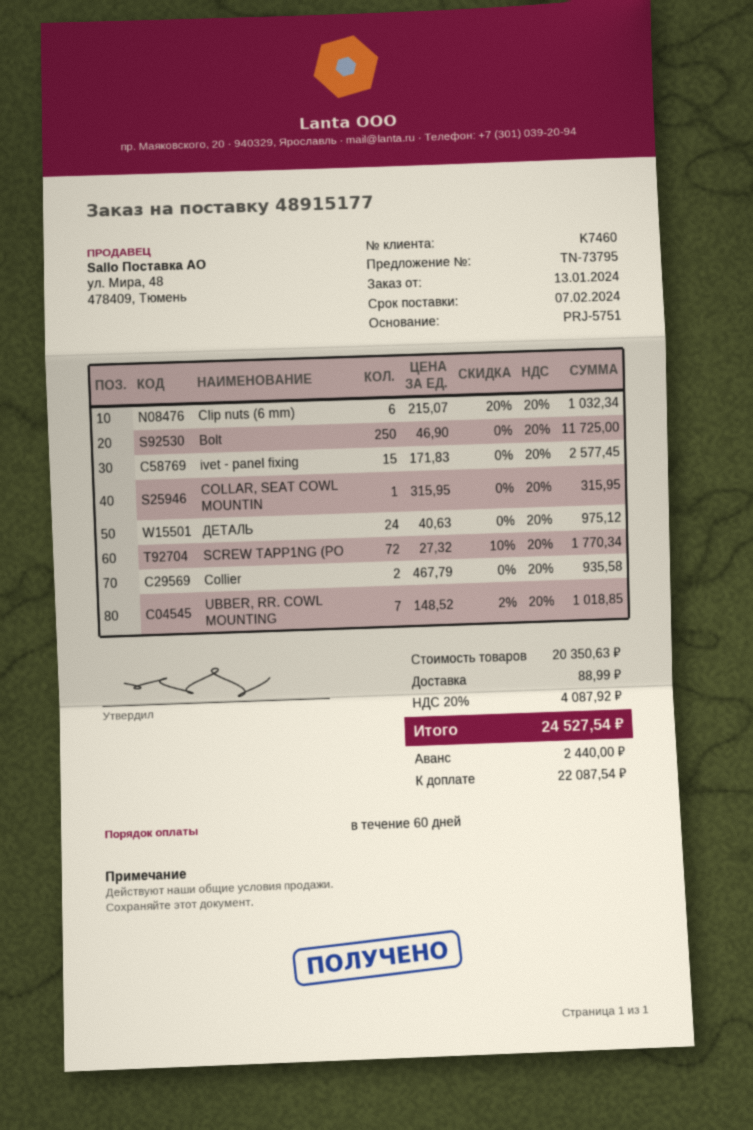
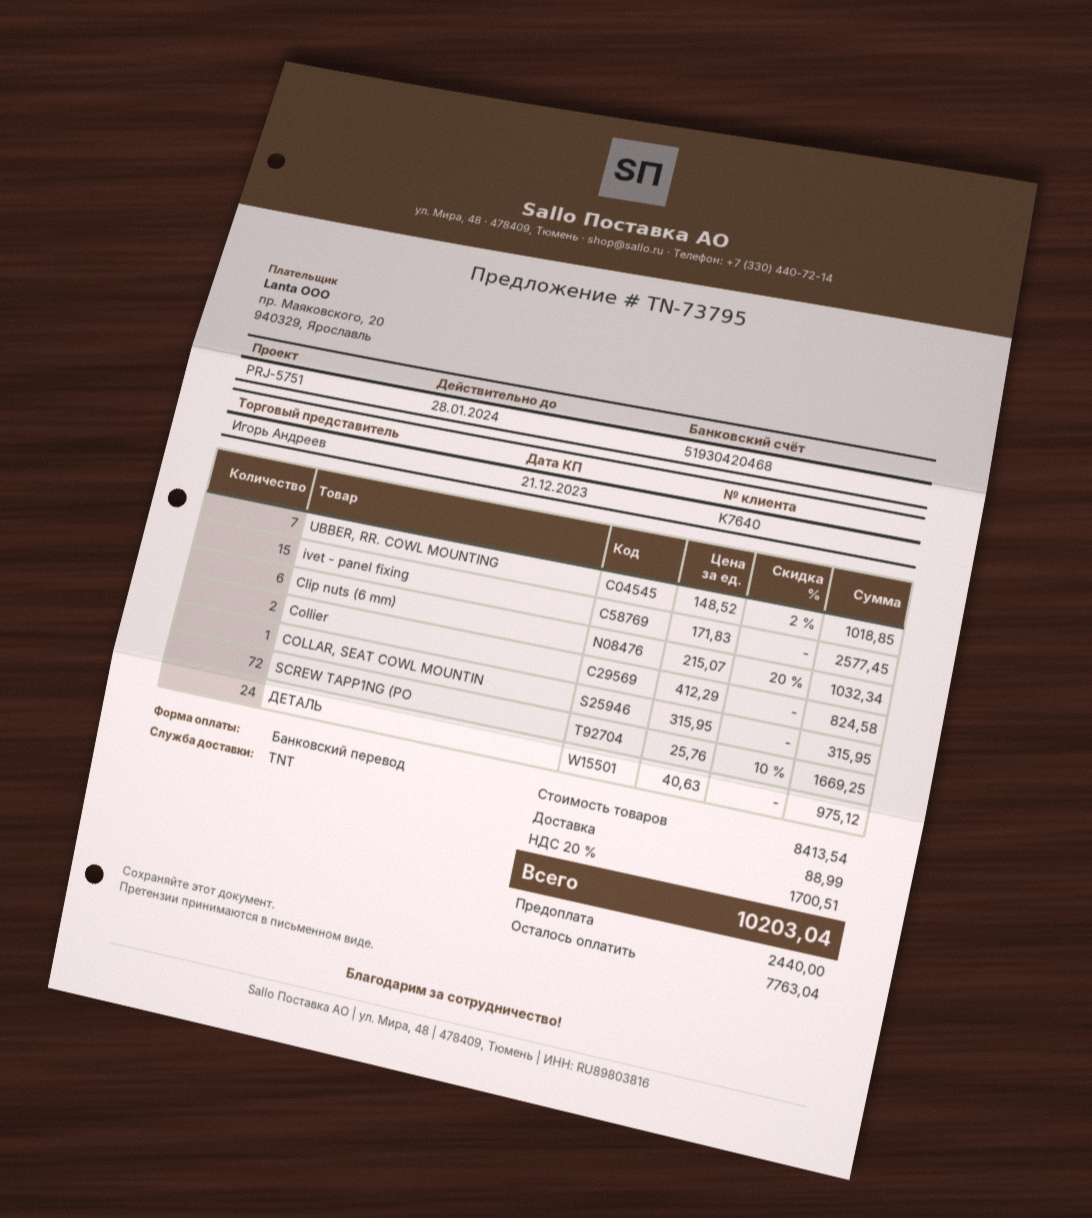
customer number: K7460 -> K7640
Bolt: 250 x 46.90 = 11725.00 -> none
SCREW TAPP1NG (PO: 72 x 27.32 - 10% = 1770.34 -> 72 x 25.76 - 10% = 1669.25
Collier: 2 x 467.79 = 935.58 -> 2 x 412.29 = 824.58
subtotal: 20350.63 -> 8413.54
tax: 20% = 4087.92 -> 20% = 1700.51
total: 24527.54 -> 10203.04
balance: 22087.54 -> 7763.04

